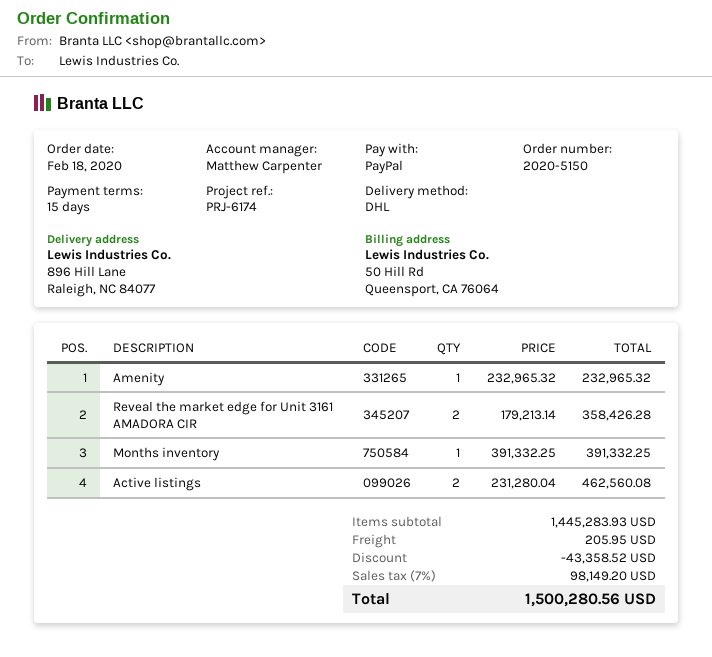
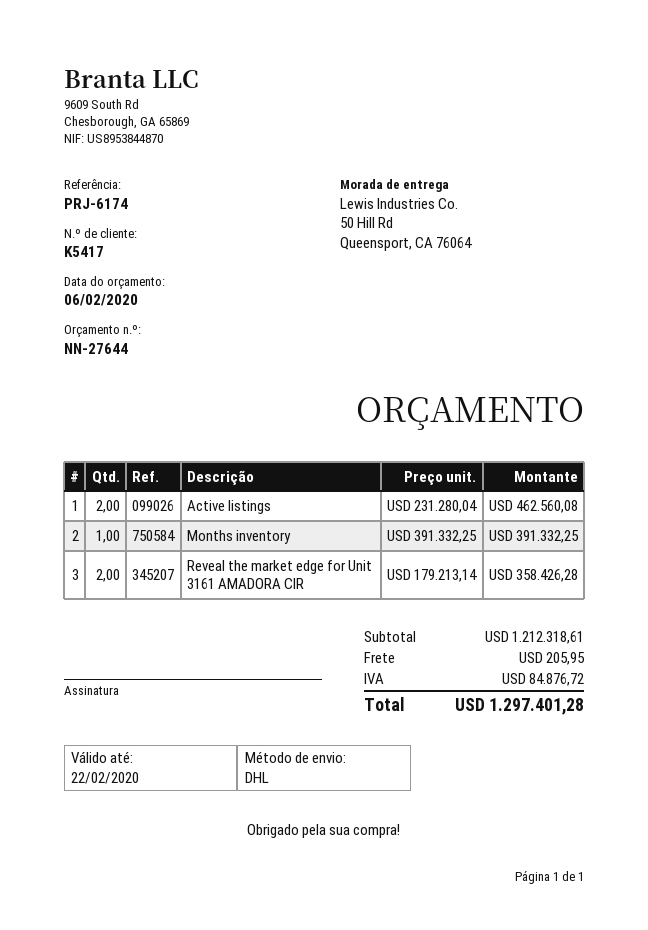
ship to: 896 Hill Lane, Raleigh, NC 84077 -> 50 Hill Rd, Queensport, CA 76064
Amenity: 1 x 232965.32 = 232965.32 -> none
subtotal: 1445283.93 -> 1212318.61
discount: 43358.52 -> none
tax: 98149.20 -> 84876.72
total: 1500280.56 -> 1297401.28

